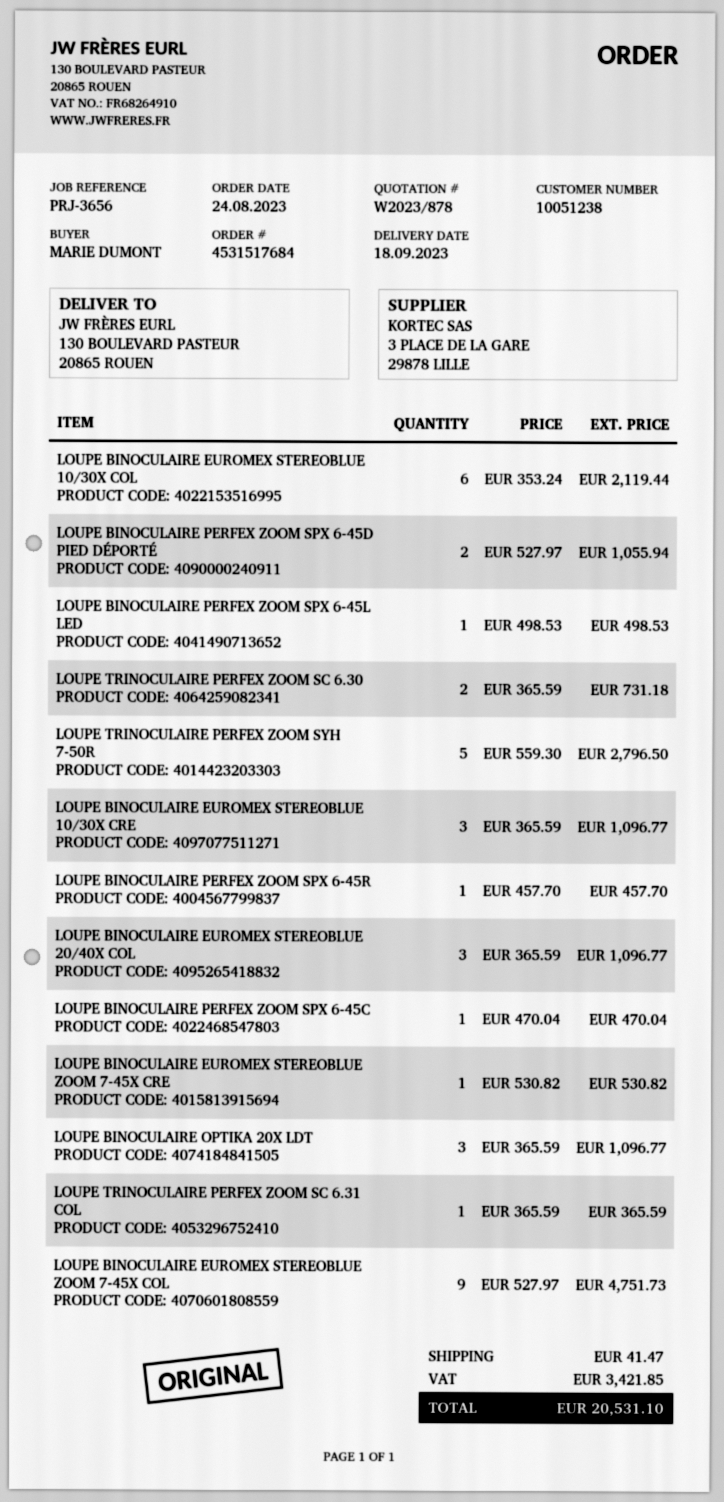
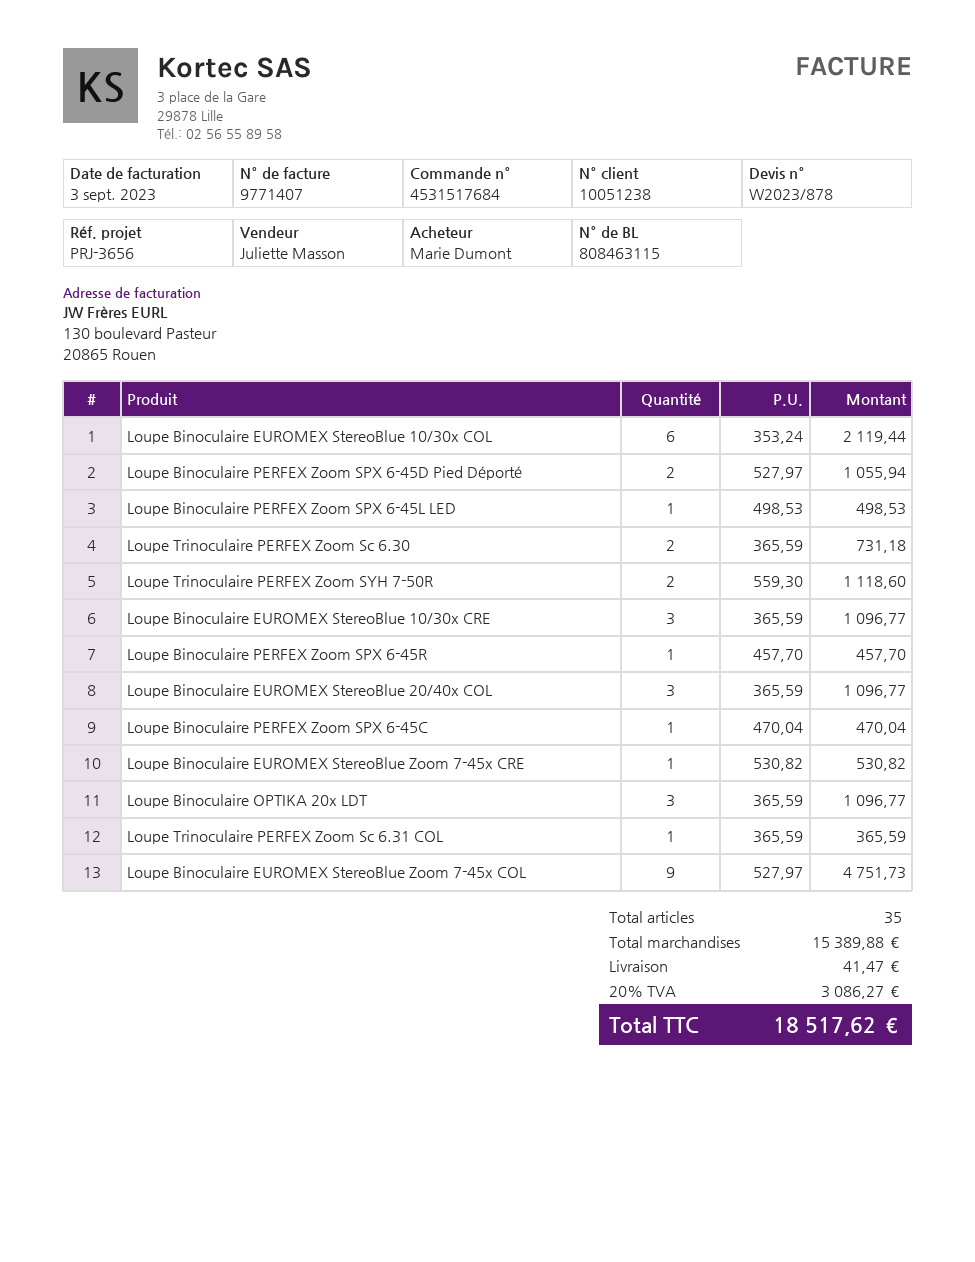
LOUPE TRINOCULAIRE PERFEX ZOOM SYH 7-50R: 5 x 559.30 = 2796.50 -> 2 x 559.30 = 1118.60
tax: 3421.85 -> 3086.27
total: 20531.10 -> 18517.62

